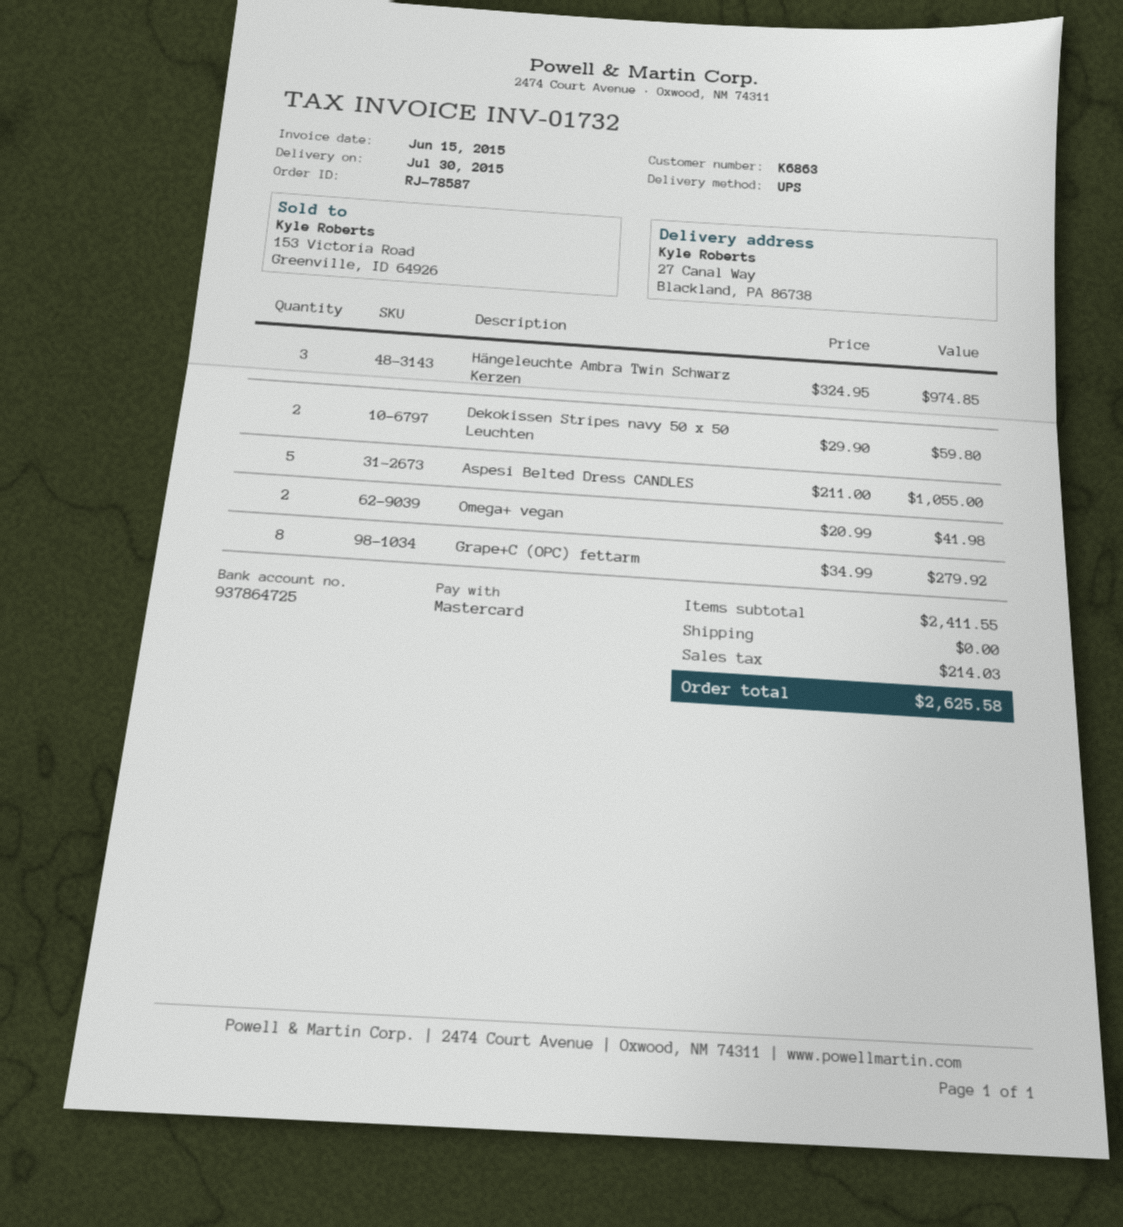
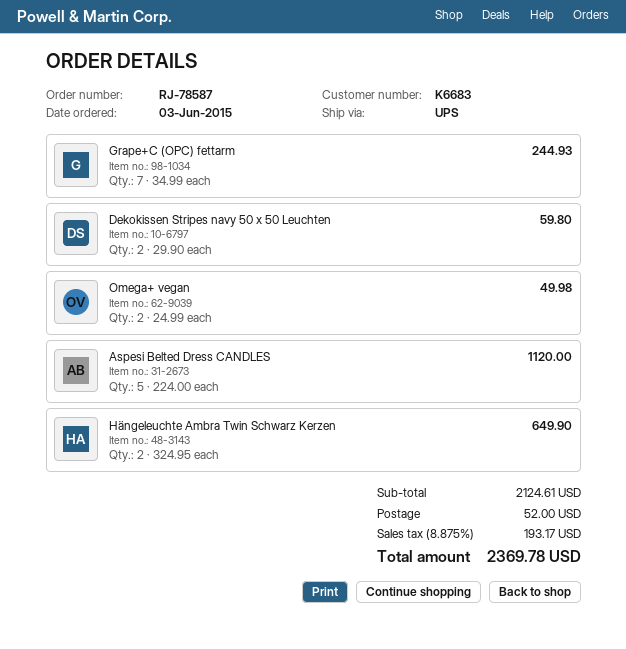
customer number: K6863 -> K6683
Hängeleuchte Ambra Twin Schwarz Kerzen: 3 x 324.95 = 974.85 -> 2 x 324.95 = 649.90
Aspesi Belted Dress CANDLES: 5 x 211.00 = 1055.00 -> 5 x 224.00 = 1120.00
Omega+ vegan: 2 x 20.99 = 41.98 -> 2 x 24.99 = 49.98
Grape+C (OPC) fettarm: 8 x 34.99 = 279.92 -> 7 x 34.99 = 244.93
subtotal: 2411.55 -> 2124.61
shipping: 0.00 -> 52.00
tax: 214.03 -> 193.17
total: 2625.58 -> 2369.78

